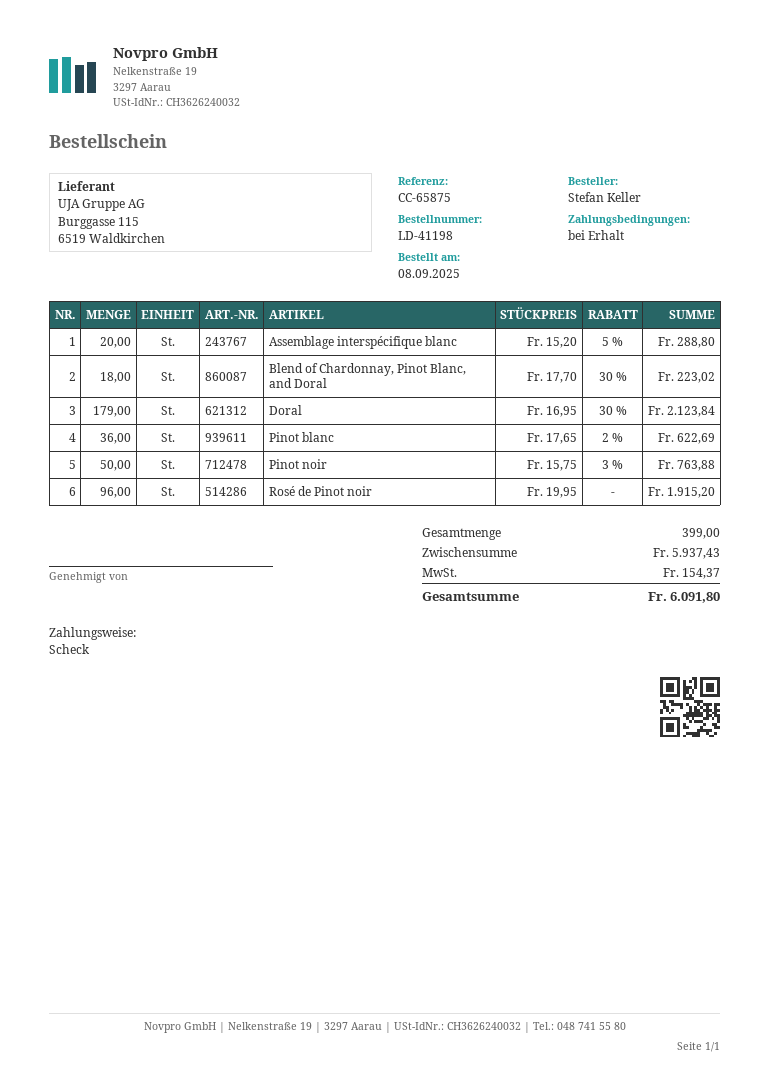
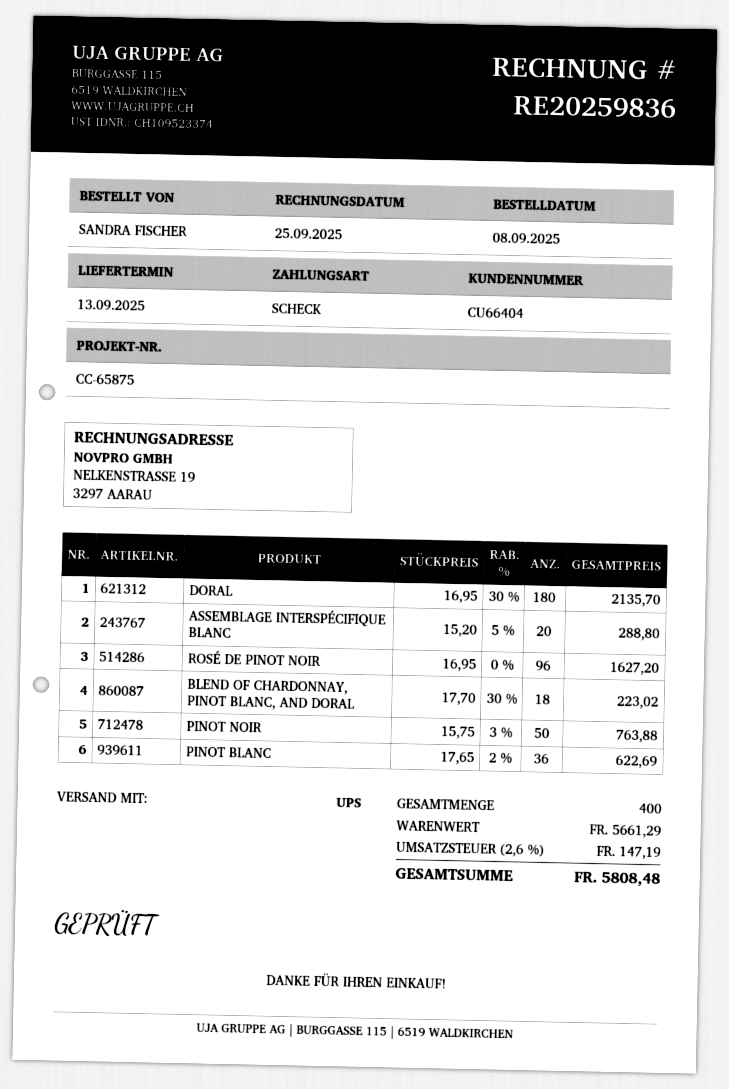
ordered by: Stefan Keller -> SANDRA FISCHER
Doral: 179 x 16.95 - 30% = 2123.84 -> 180 x 16.95 - 30% = 2135.70
Rosé de Pinot noir: 96 x 19.95 = 1915.20 -> 96 x 16.95 = 1627.20
total quantity: 399 -> 400
subtotal: 5937.43 -> 5661.29
tax: 154.37 -> 147.19
total: 6091.80 -> 5808.48

